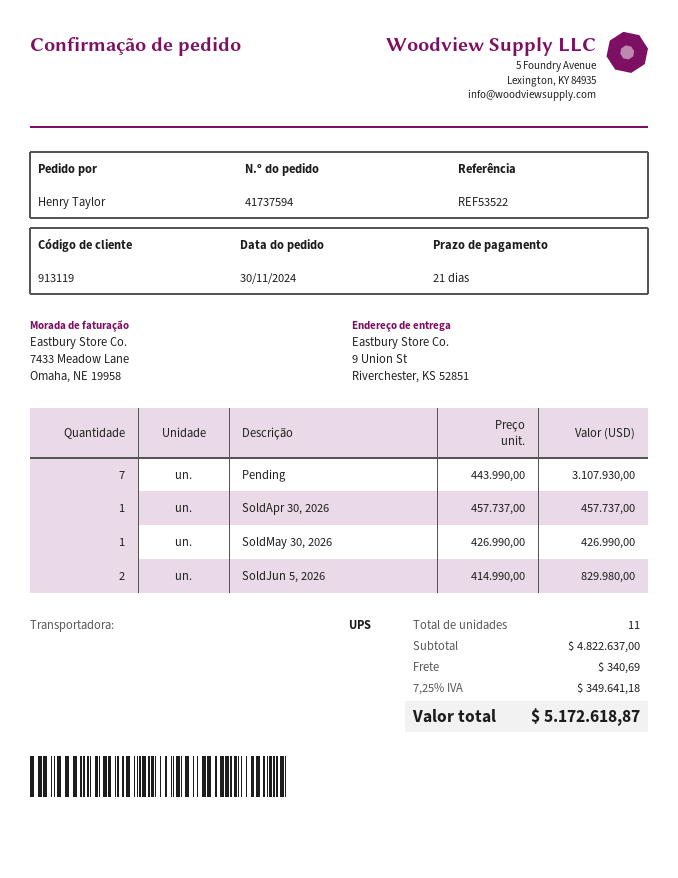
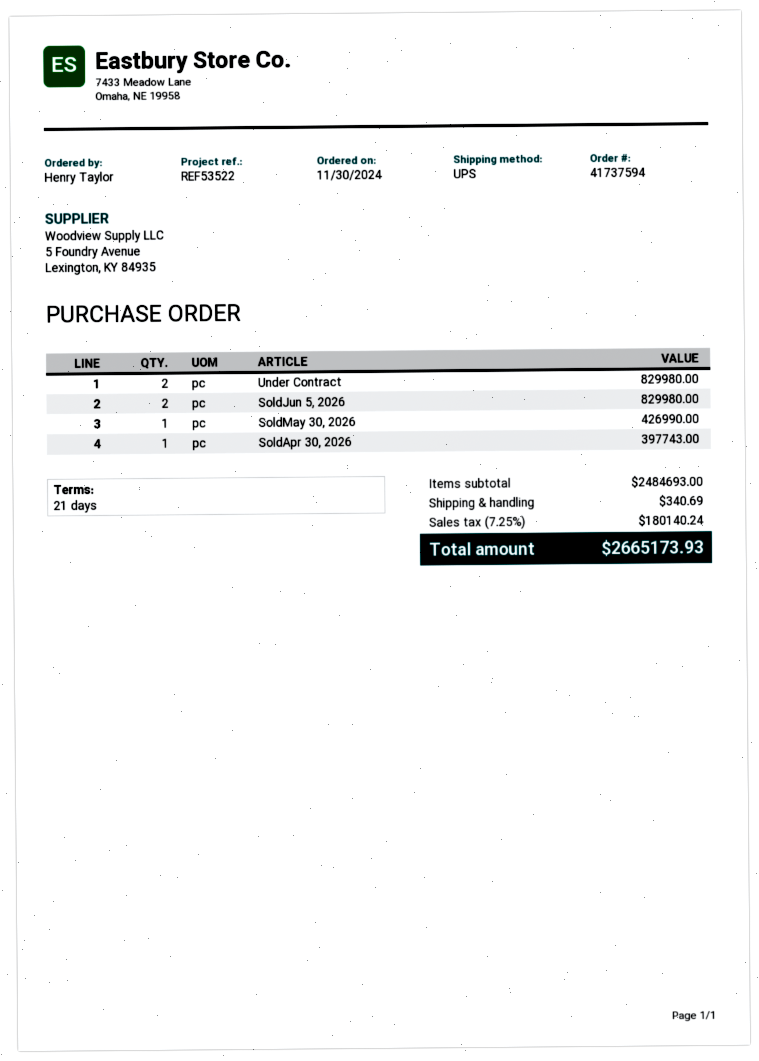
Pending: 7 for 3107930.00 -> none
SoldApr 30, 2026: 1 for 457737.00 -> 1 for 397743.00
Under Contract: none -> 2 for 829980.00
subtotal: 4822637.00 -> 2484693.00
tax: 7.25% = 349641.18 -> 7.25% = 180140.24
total: 5172618.87 -> 2665173.93

